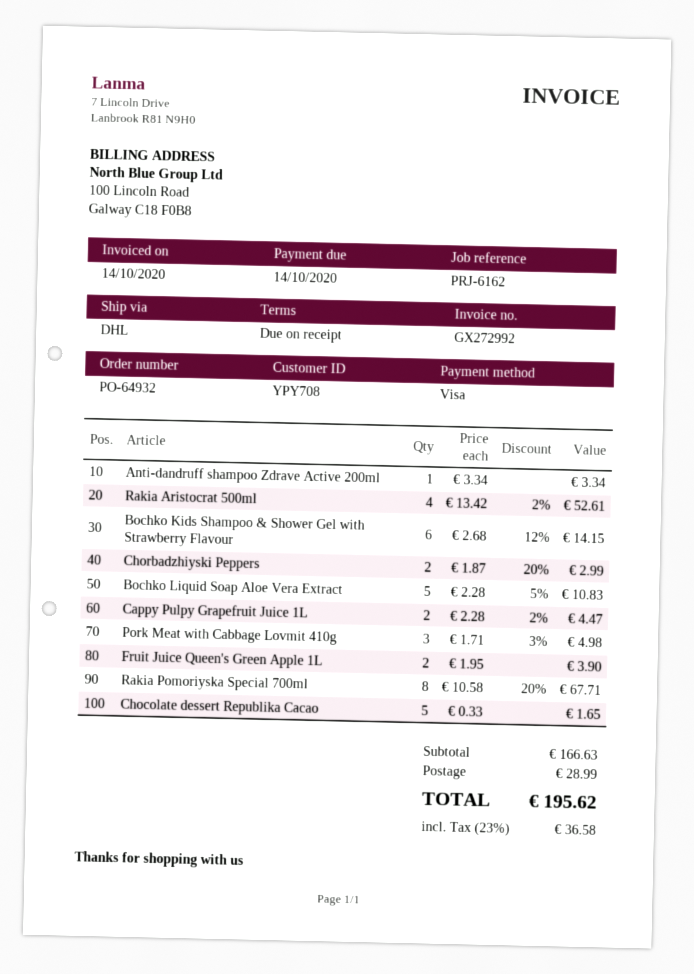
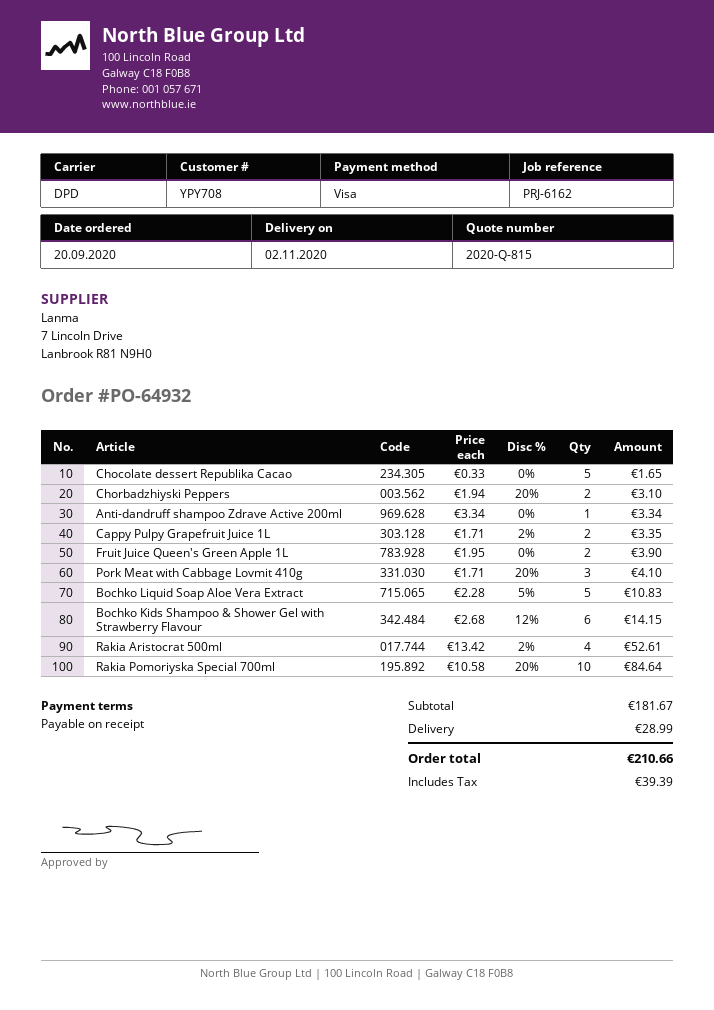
shipping method: DHL -> DPD
Chorbadzhiyski Peppers: 2 x 1.87 - 20% = 2.99 -> 2 x 1.94 - 20% = 3.10
Cappy Pulpy Grapefruit Juice 1L: 2 x 2.28 - 2% = 4.47 -> 2 x 1.71 - 2% = 3.35
Pork Meat with Cabbage Lovmit 410g: 3 x 1.71 - 3% = 4.98 -> 3 x 1.71 - 20% = 4.10
Rakia Pomoriyska Special 700ml: 8 x 10.58 - 20% = 67.71 -> 10 x 10.58 - 20% = 84.64
subtotal: 166.63 -> 181.67
tax: 36.58 -> 39.39
total: 195.62 -> 210.66

